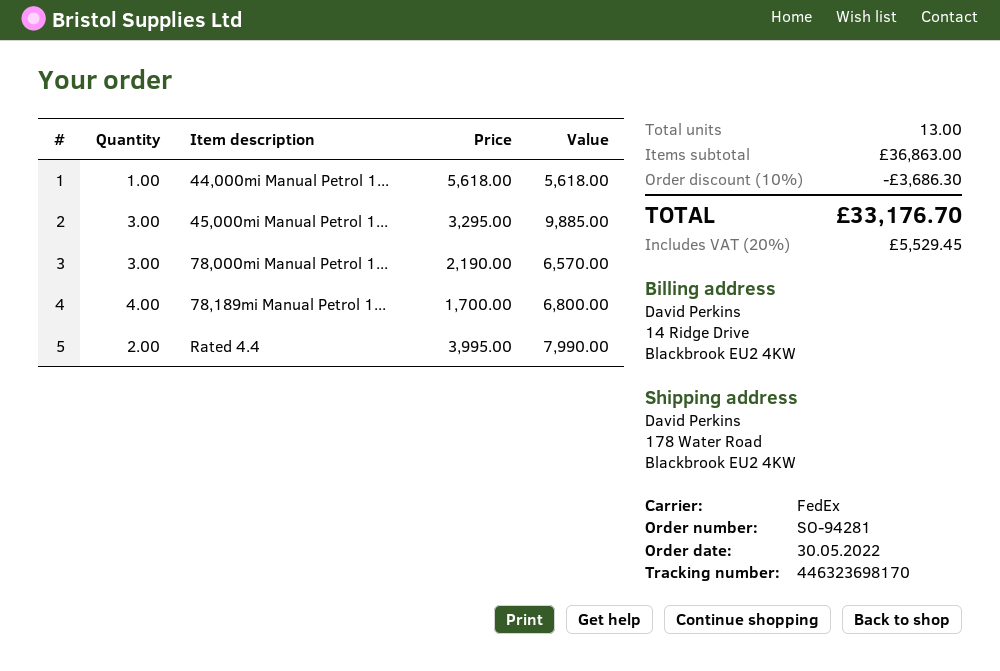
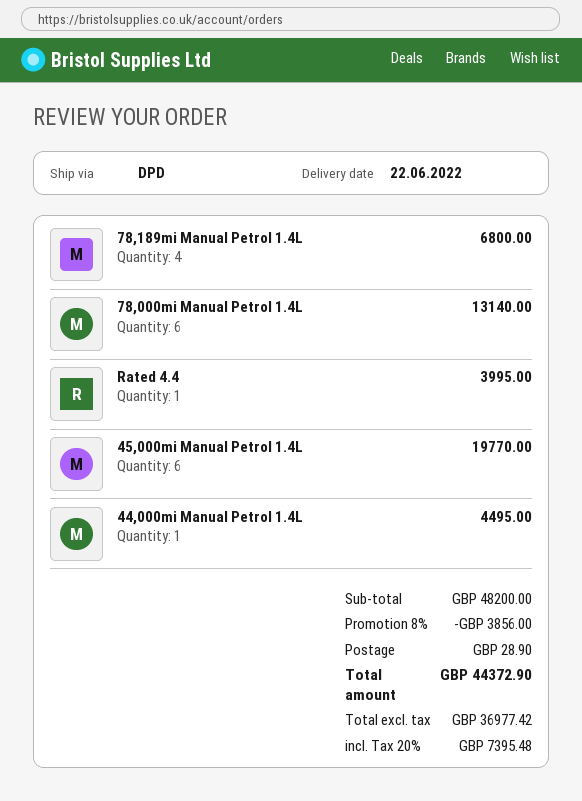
shipping method: FedEx -> DPD
44,000mi Manual Petrol 1...: 1 for 5618.00 -> 1 for 4495.00
45,000mi Manual Petrol 1...: 3 for 9885.00 -> 6 for 19770.00
78,000mi Manual Petrol 1...: 3 for 6570.00 -> 6 for 13140.00
Rated 4.4: 2 for 7990.00 -> 1 for 3995.00
subtotal: 36863.00 -> 48200.00
discount: 10% = 3686.30 -> 8% = 3856.00
shipping: none -> 28.90
tax: 20% = 5529.45 -> 20% = 7395.48
total: 33176.70 -> 44372.90

